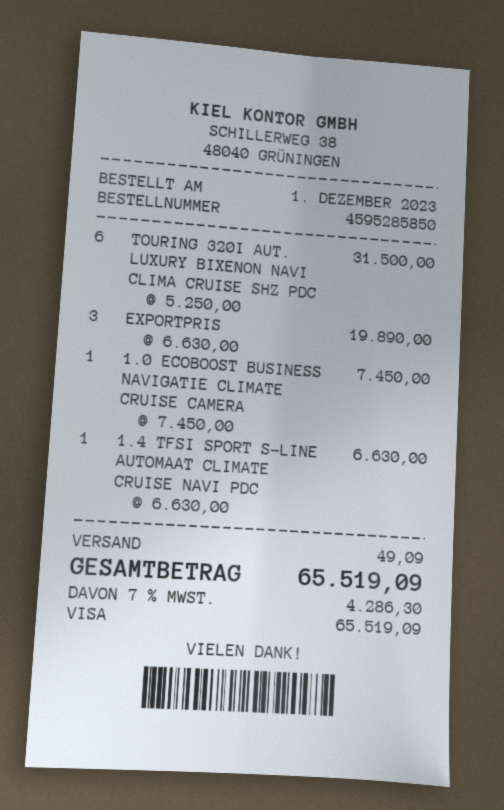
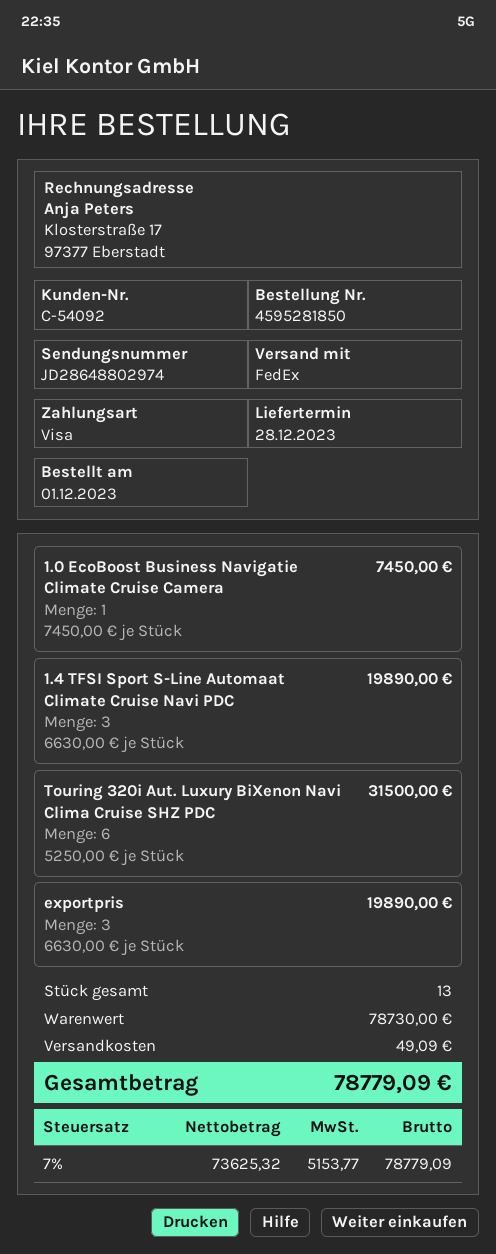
order number: 4595285850 -> 4595281850
1.4 TFSI SPORT S-LINE AUTOMAAT CLIMATE CRUISE NAVI PDC: 1 x 6630.00 = 6630.00 -> 3 x 6630.00 = 19890.00
tax: 7% = 4286.30 -> 7% = 5153.77
total: 65519.09 -> 78779.09

